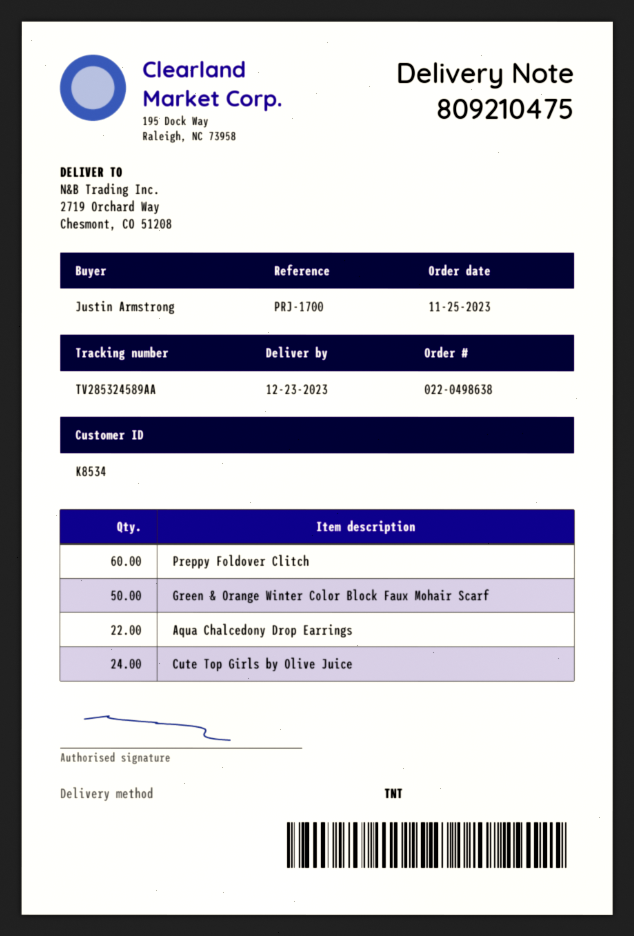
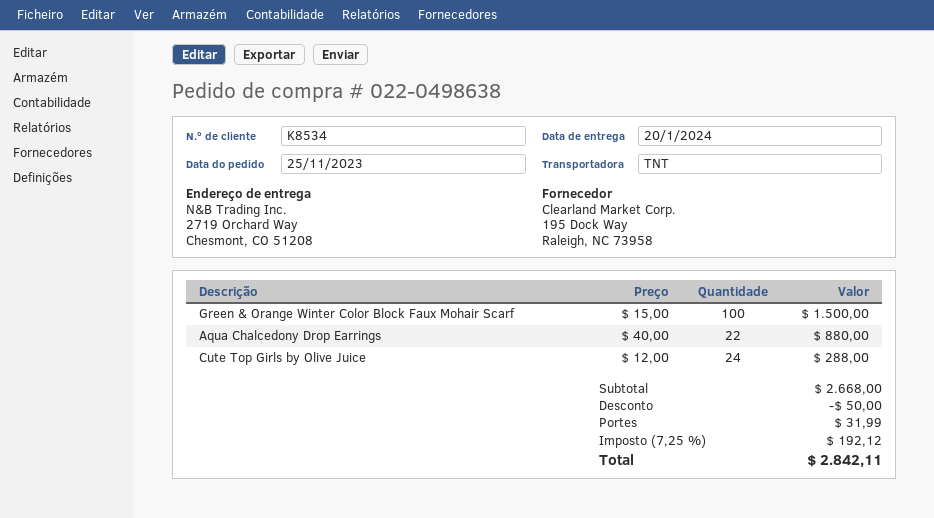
delivery date: 2023-12-23 -> 2024-01-20
Preppy Foldover Clitch: 60 -> none
Green & Orange Winter Color Block Faux Mohair Scarf: 50 -> 100

